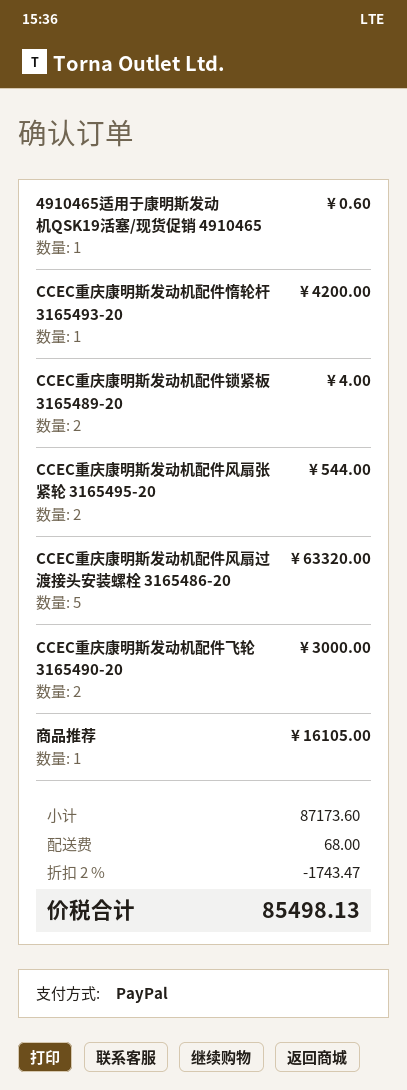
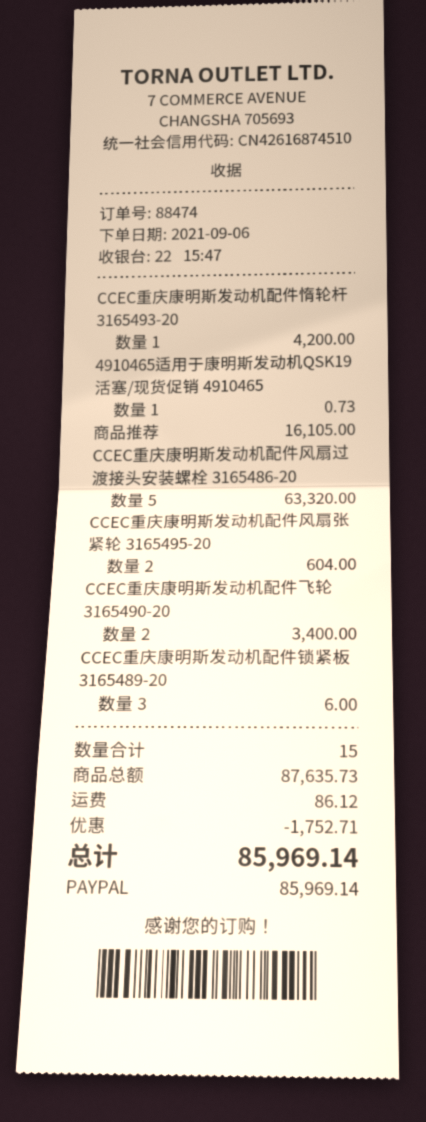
4910465适用于康明斯发动机QSK19活塞/现货促销 4910465: 1 for 0.60 -> 1 for 0.73
CCEC重庆康明斯发动机配件锁紧板 3165489-20: 2 for 4.00 -> 3 for 6.00
CCEC重庆康明斯发动机配件风扇张紧轮 3165495-20: 2 for 544.00 -> 2 for 604.00
CCEC重庆康明斯发动机配件飞轮 3165490-20: 2 for 3000.00 -> 2 for 3400.00
subtotal: 87173.60 -> 87635.73
discount: 1743.47 -> 1752.71
shipping: 68.00 -> 86.12
total: 85498.13 -> 85969.14

